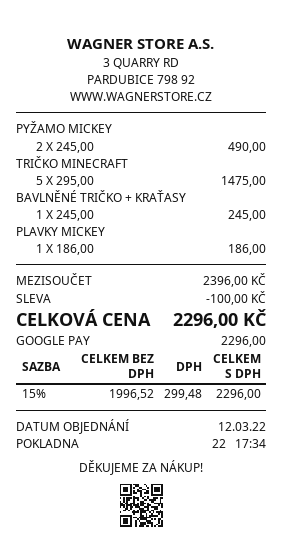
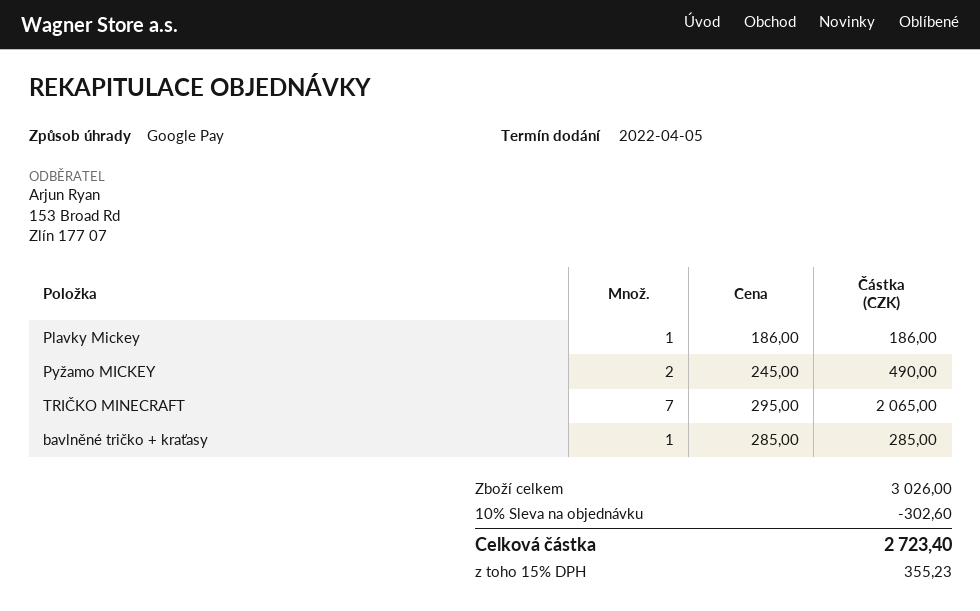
TRIČKO MINECRAFT: 5 x 295.00 = 1475.00 -> 7 x 295.00 = 2065.00
BAVLNĚNÉ TRIČKO + KRAŤASY: 1 x 245.00 = 245.00 -> 1 x 285.00 = 285.00
subtotal: 2396.00 -> 3026.00
discount: 100.00 -> 302.60
tax: 15% = 299.48 -> 15% = 355.23
total: 2296.00 -> 2723.40

